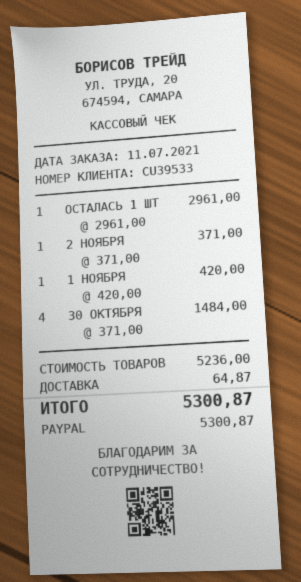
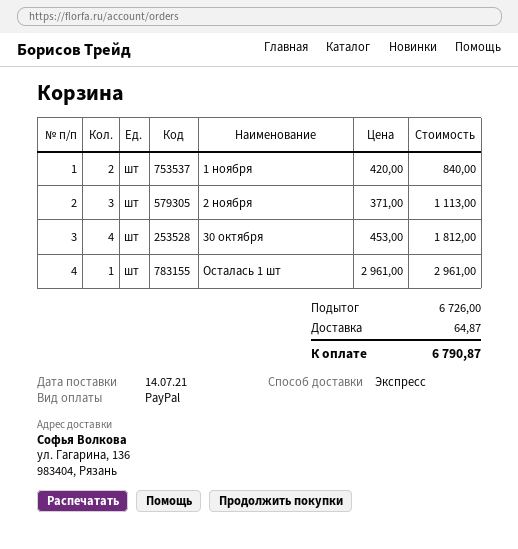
2 НОЯБРЯ: 1 x 371.00 = 371.00 -> 3 x 371.00 = 1113.00
1 НОЯБРЯ: 1 x 420.00 = 420.00 -> 2 x 420.00 = 840.00
30 ОКТЯБРЯ: 4 x 371.00 = 1484.00 -> 4 x 453.00 = 1812.00
subtotal: 5236.00 -> 6726.00
total: 5300.87 -> 6790.87

